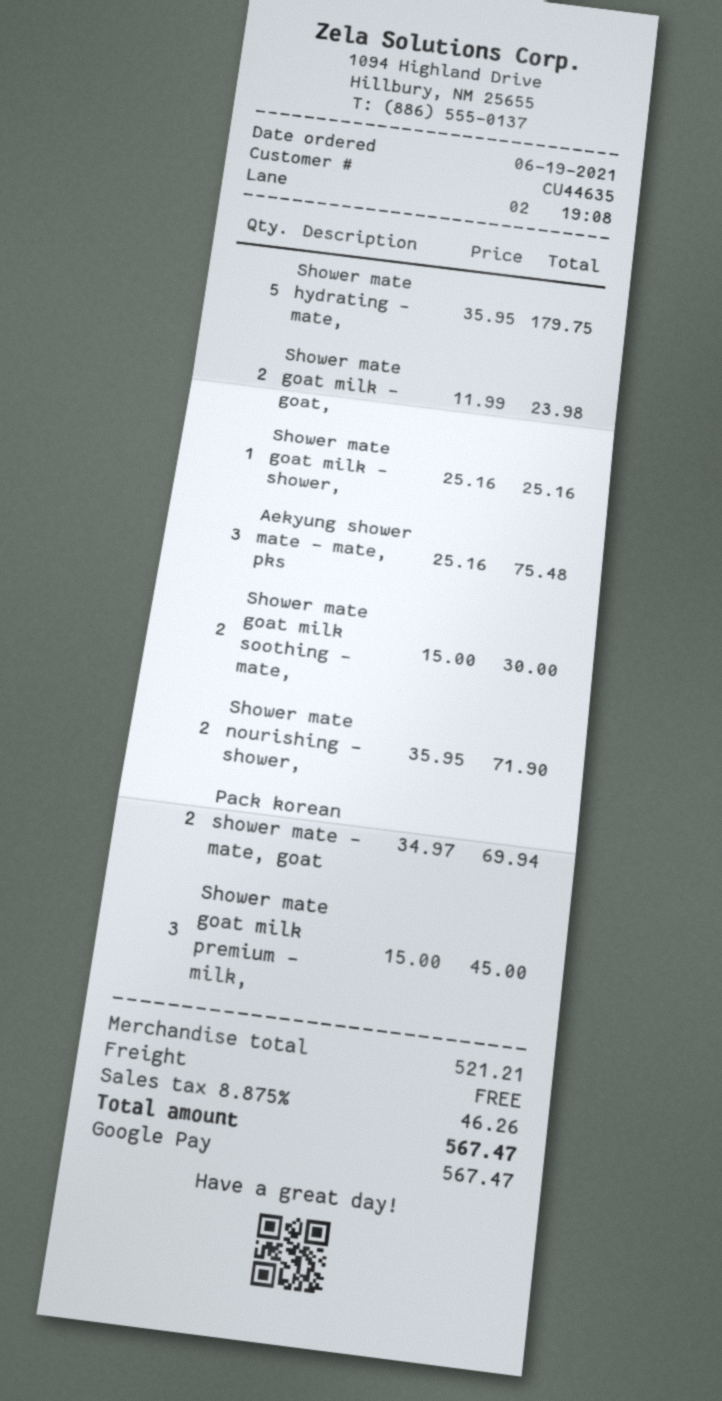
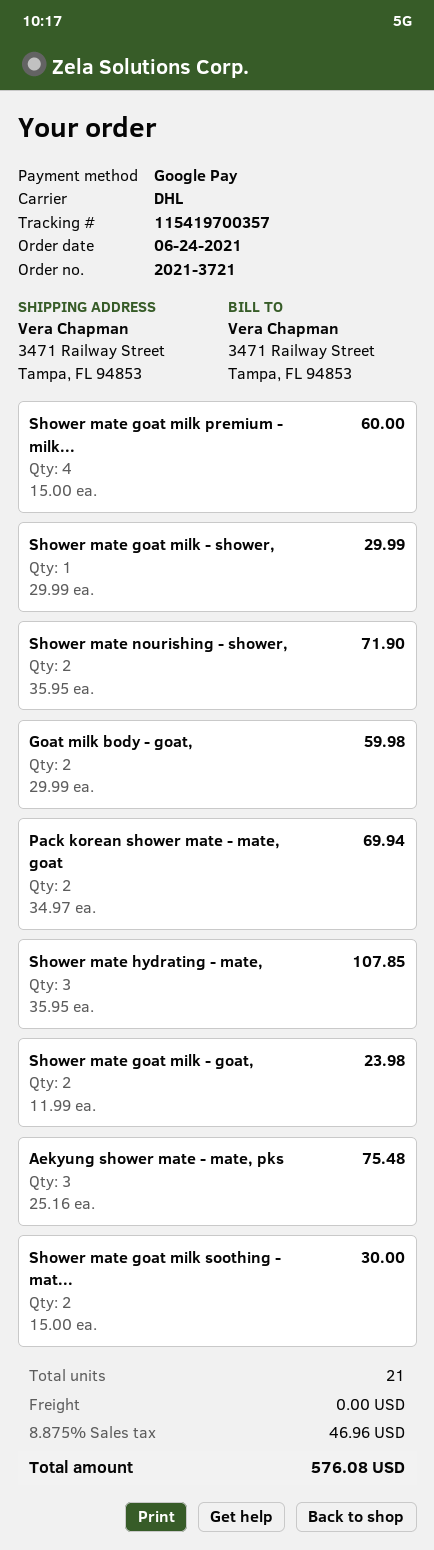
order date: 2021-06-19 -> 2021-06-24
Shower mate hydrating - mate,: 5 x 35.95 = 179.75 -> 3 x 35.95 = 107.85
Shower mate goat milk - shower,: 1 x 25.16 = 25.16 -> 1 x 29.99 = 29.99
Shower mate goat milk premium - milk,: 3 x 15.00 = 45.00 -> 4 x 15.00 = 60.00
Goat milk body - goat,: none -> 2 x 29.99 = 59.98
tax: 8.875% = 46.26 -> 8.875% = 46.96
total: 567.47 -> 576.08

